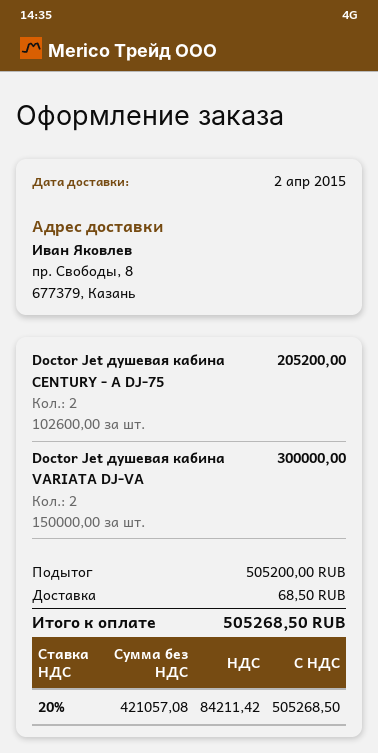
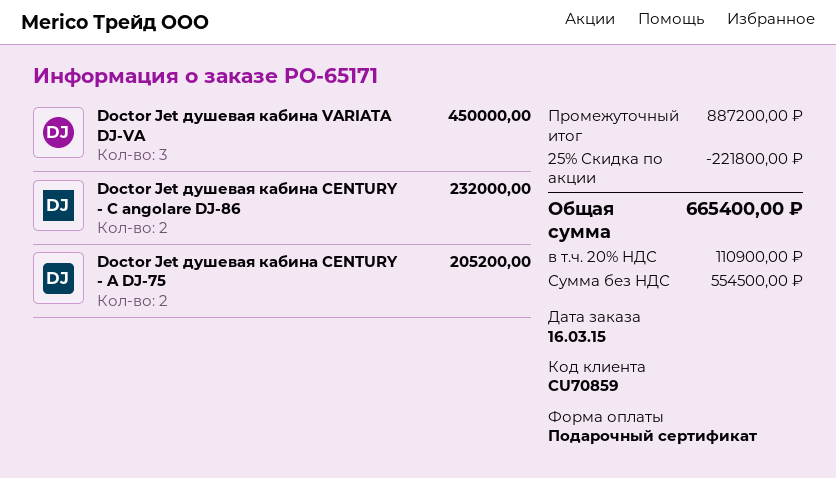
Doctor Jet душевая кабина VARIATA DJ-VA: 2 for 300000.00 -> 3 for 450000.00
Doctor Jet душевая кабина CENTURY - C angolare DJ-86: none -> 2 for 232000.00
subtotal: 505200.00 -> 887200.00
discount: none -> 25% = 221800.00
shipping: 68.50 -> none
net: 421057.08 -> 554500.00
tax: 20% = 84211.42 -> 20% = 110900.00
total: 505268.50 -> 665400.00

